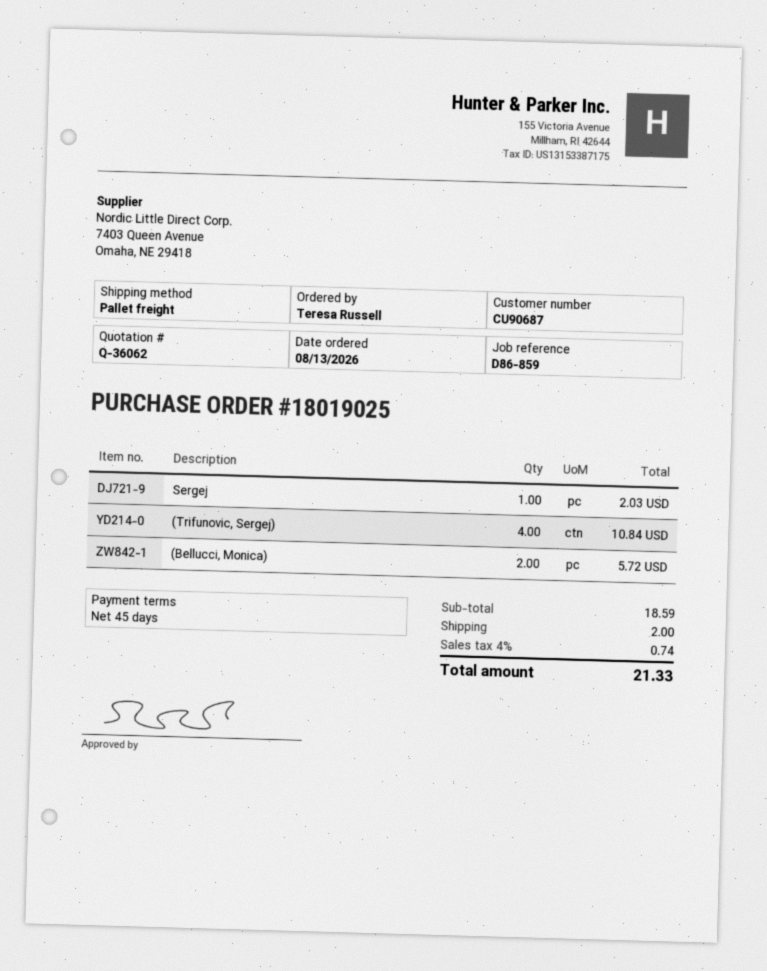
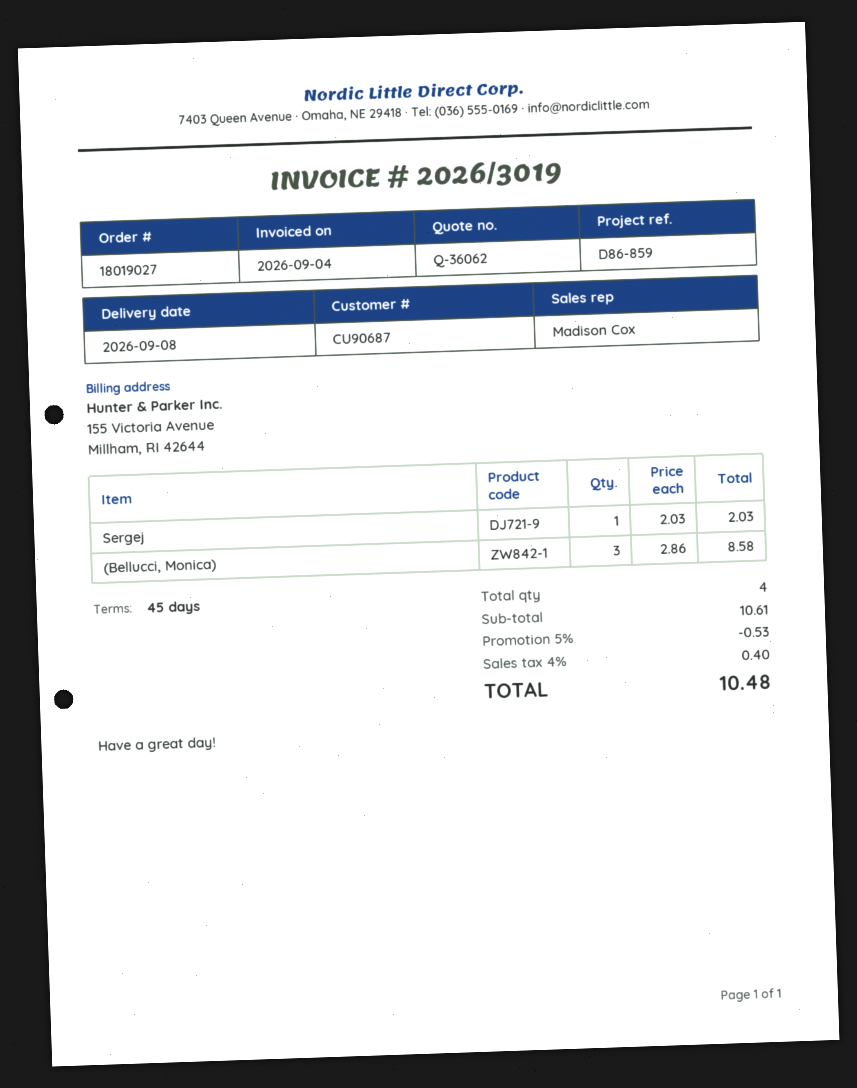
order number: 18019025 -> 18019027
(Trifunovic, Sergej): 4 for 10.84 -> none
(Bellucci, Monica): 2 for 5.72 -> 3 for 8.58
subtotal: 18.59 -> 10.61
discount: none -> 5% = 0.53
shipping: 2.00 -> none
tax: 4% = 0.74 -> 4% = 0.40
total: 21.33 -> 10.48

